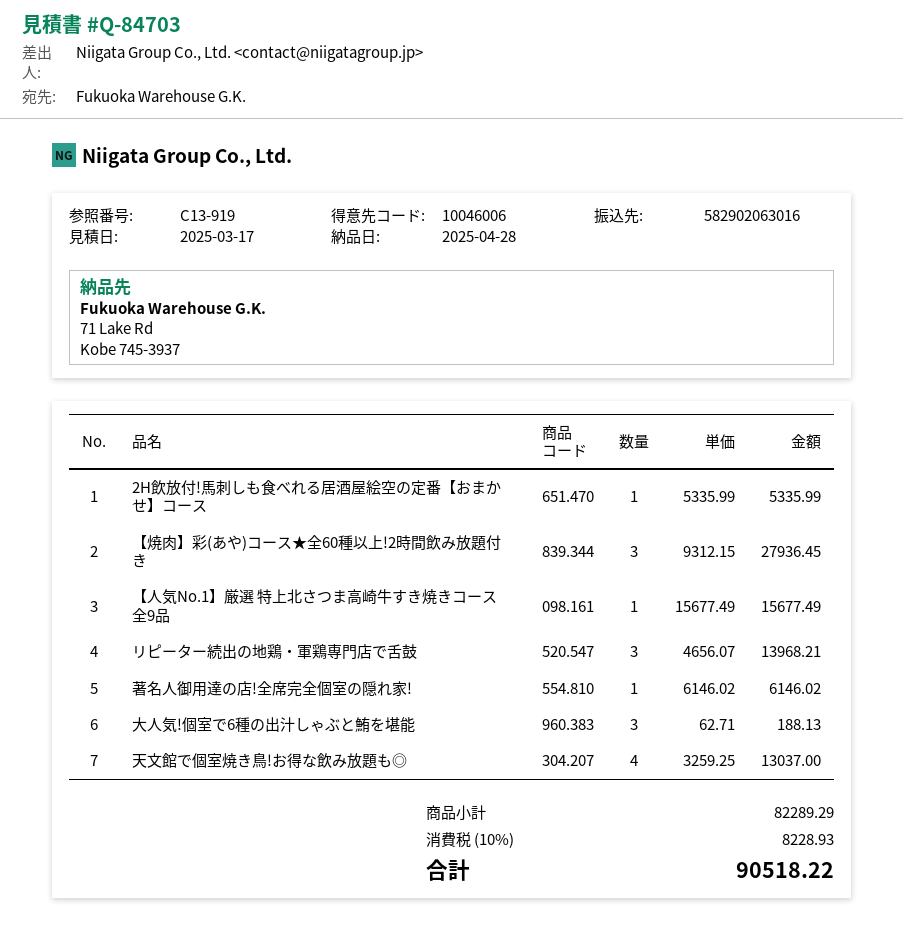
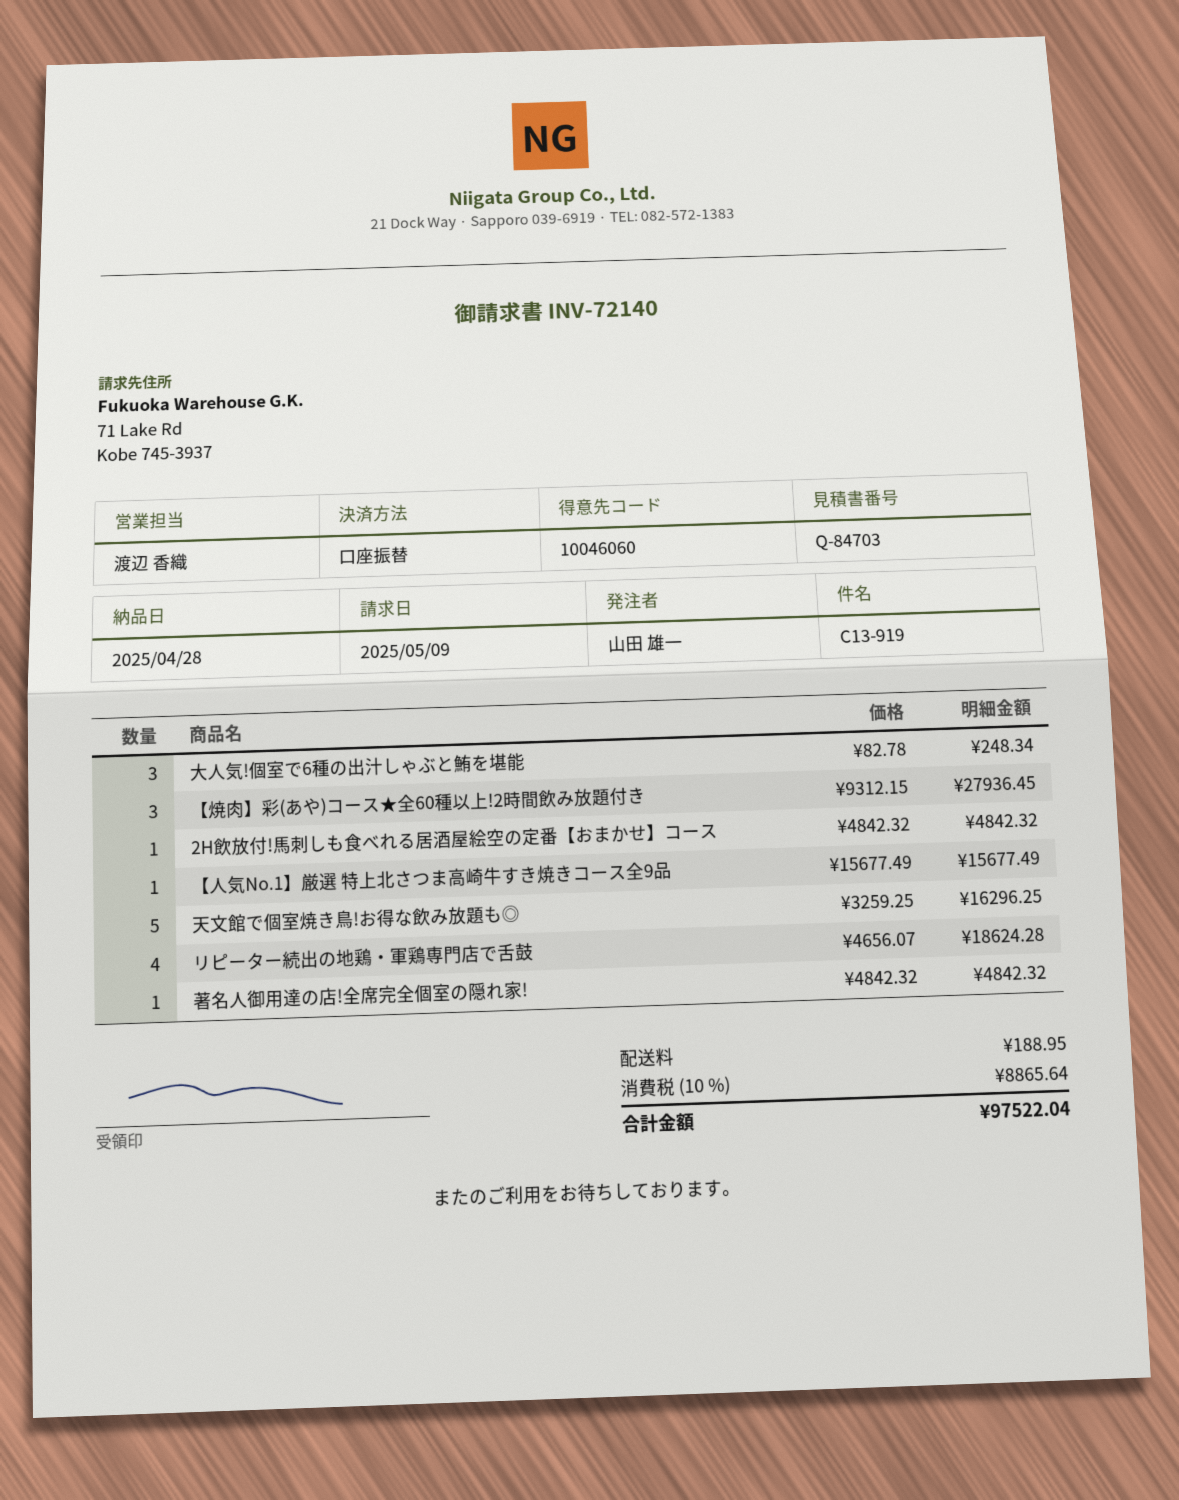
customer number: 10046006 -> 10046060
2H飲放付!馬刺しも食べれる居酒屋絵空の定番【おまかせ】コース: 1 x 5335.99 = 5335.99 -> 1 x 4842.32 = 4842.32
リピーター続出の地鶏・軍鶏専門店で舌鼓: 3 x 4656.07 = 13968.21 -> 4 x 4656.07 = 18624.28
著名人御用達の店!全席完全個室の隠れ家!: 1 x 6146.02 = 6146.02 -> 1 x 4842.32 = 4842.32
大人気!個室で6種の出汁しゃぶと鮪を堪能: 3 x 62.71 = 188.13 -> 3 x 82.78 = 248.34
天文館で個室焼き鳥!お得な飲み放題も◎: 4 x 3259.25 = 13037.00 -> 5 x 3259.25 = 16296.25
shipping: none -> 188.95
tax: 10% = 8228.93 -> 10% = 8865.64
total: 90518.22 -> 97522.04

